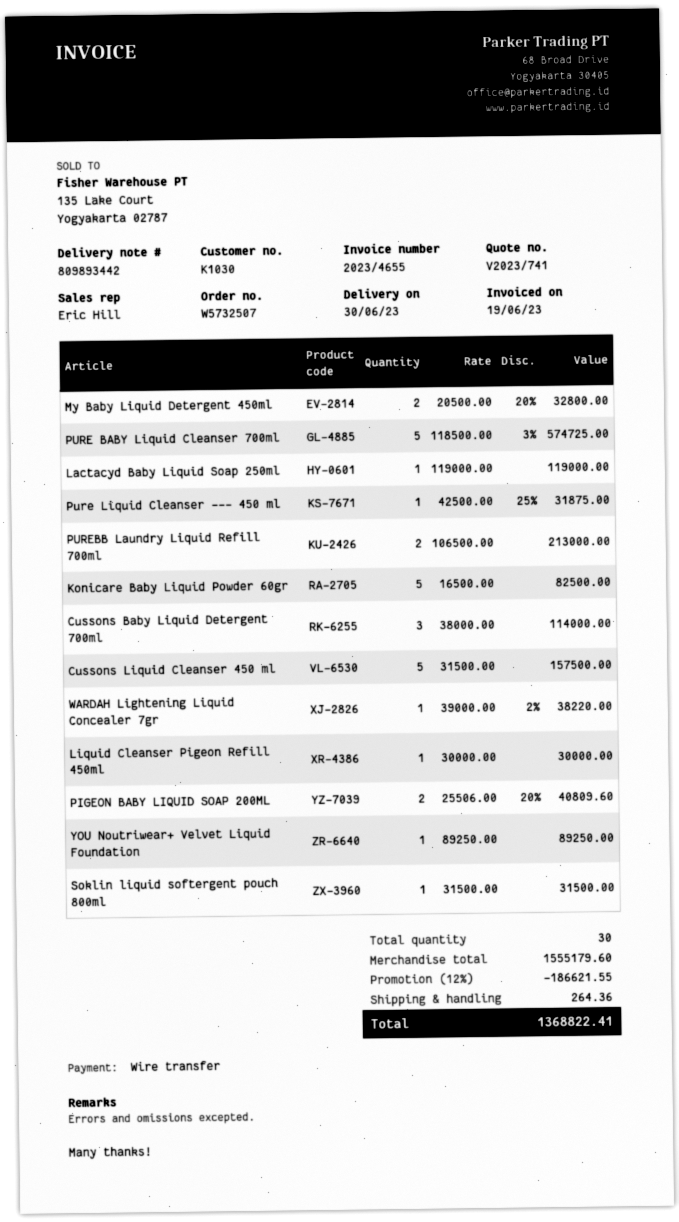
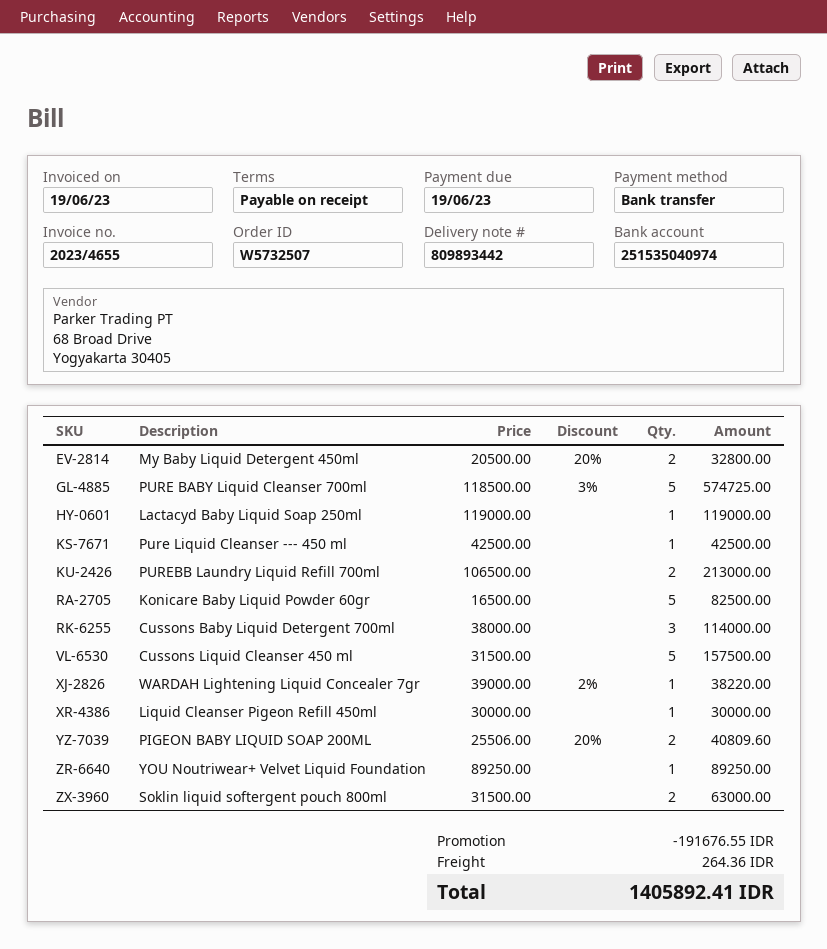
Pure Liquid Cleanser --- 450 ml: 1 x 42500.00 - 25% = 31875.00 -> 1 x 42500.00 = 42500.00
Soklin liquid softergent pouch 800ml: 1 x 31500.00 = 31500.00 -> 2 x 31500.00 = 63000.00
discount: 186621.55 -> 191676.55
total: 1368822.41 -> 1405892.41

